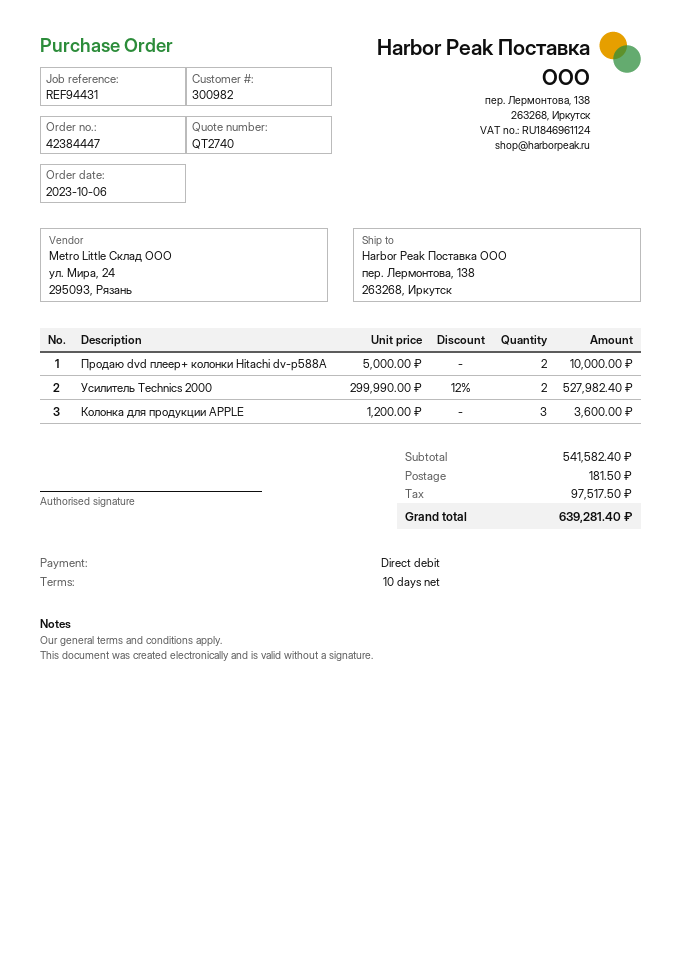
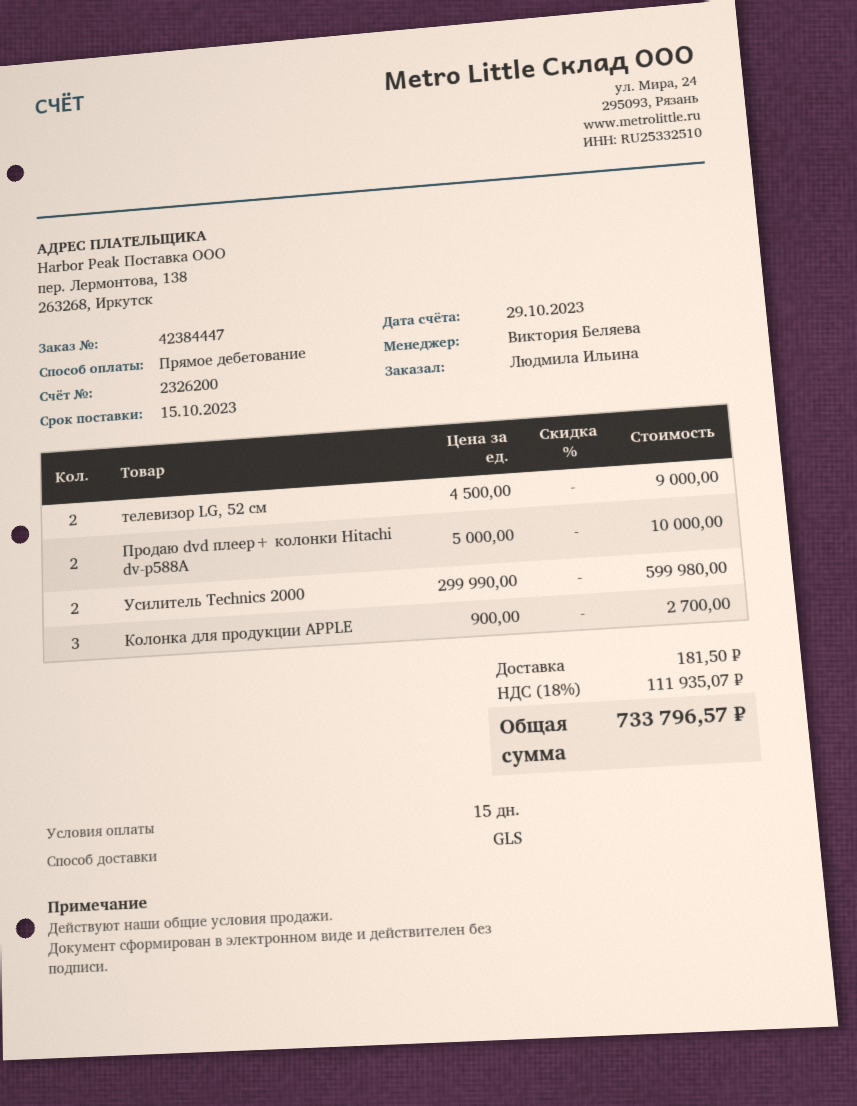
payment terms: 10 days -> 15 days
Усилитель Technics 2000: 2 x 299990.00 - 12% = 527982.40 -> 2 x 299990.00 = 599980.00
Колонка для продукции APPLE: 3 x 1200.00 = 3600.00 -> 3 x 900.00 = 2700.00
телевизор LG, 52 см: none -> 2 x 4500.00 = 9000.00
tax: 97517.50 -> 111935.07
total: 639281.40 -> 733796.57

